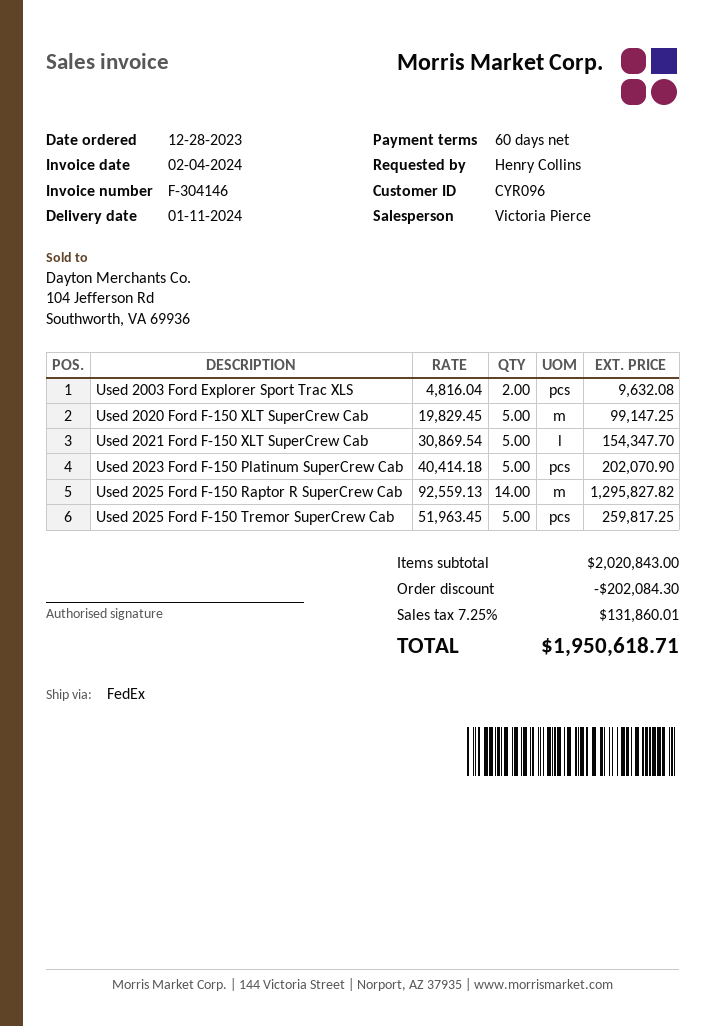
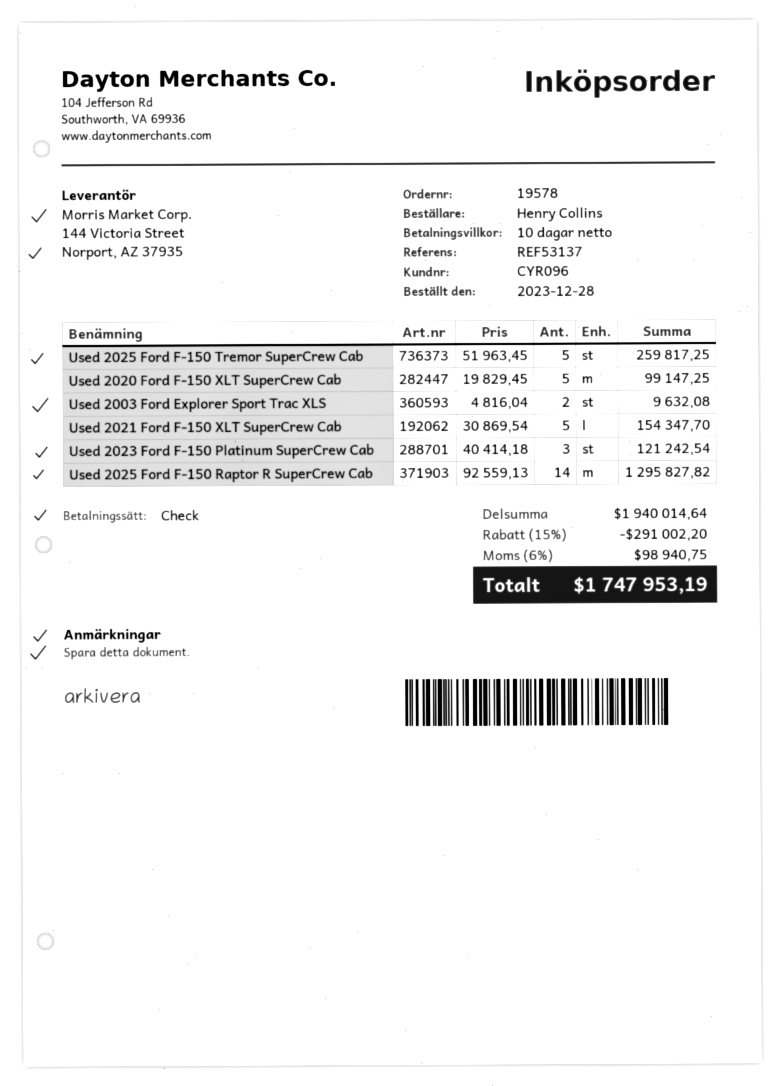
payment terms: 60 days -> 10 days
Used 2023 Ford F-150 Platinum SuperCrew Cab: 5 x 40414.18 = 202070.90 -> 3 x 40414.18 = 121242.54
subtotal: 2020843.00 -> 1940014.64
discount: 202084.30 -> 291002.20
tax: 7.25% = 131860.01 -> 6% = 98940.75
total: 1950618.71 -> 1747953.19

